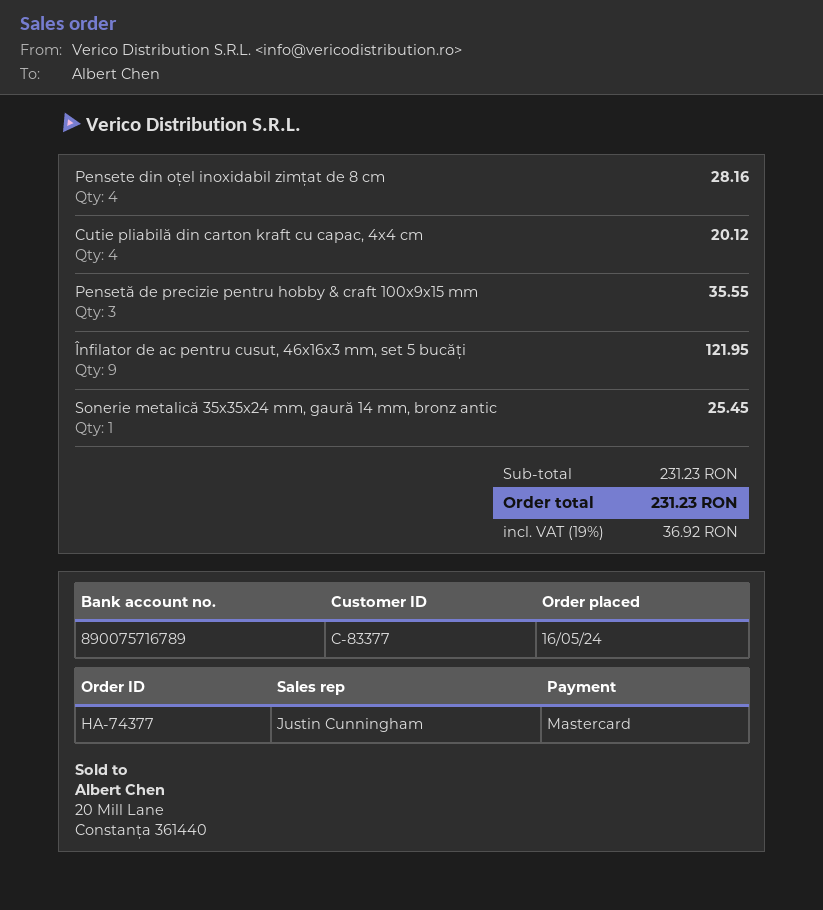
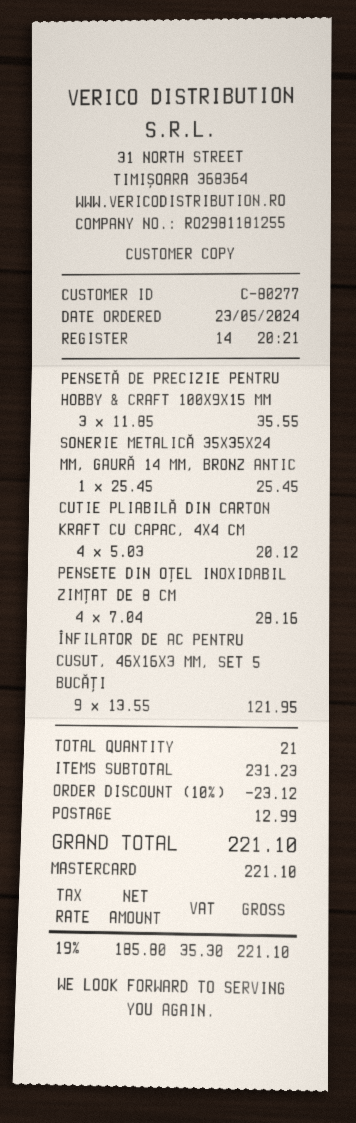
order date: 2024-05-16 -> 2024-05-23
customer number: C-83377 -> C-80277
discount: none -> 10% = 23.12
shipping: none -> 12.99
tax: 19% = 36.92 -> 19% = 35.30
total: 231.23 -> 221.10

